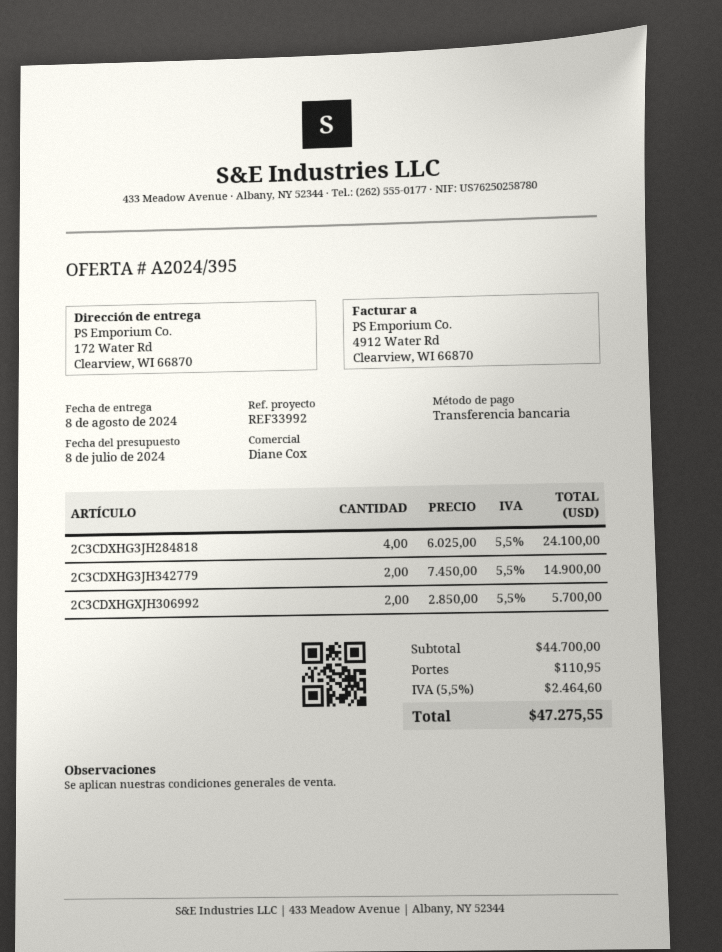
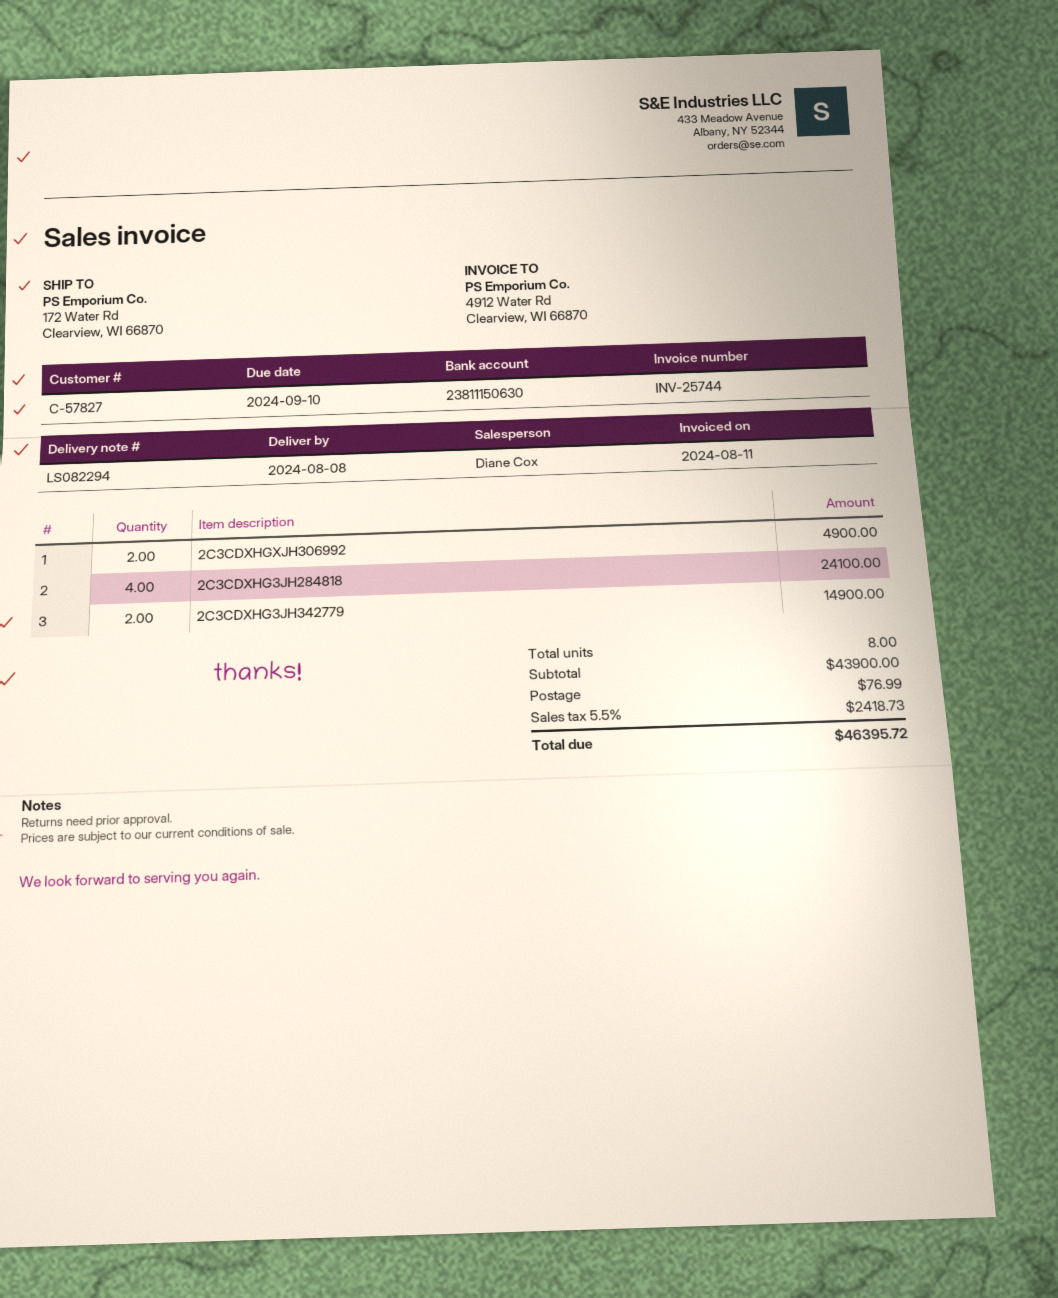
2C3CDXHGXJH306992: 2 for 5700.00 -> 2 for 4900.00
subtotal: 44700.00 -> 43900.00
shipping: 110.95 -> 76.99
tax: 5.5% = 2464.60 -> 5.5% = 2418.73
total: 47275.55 -> 46395.72

